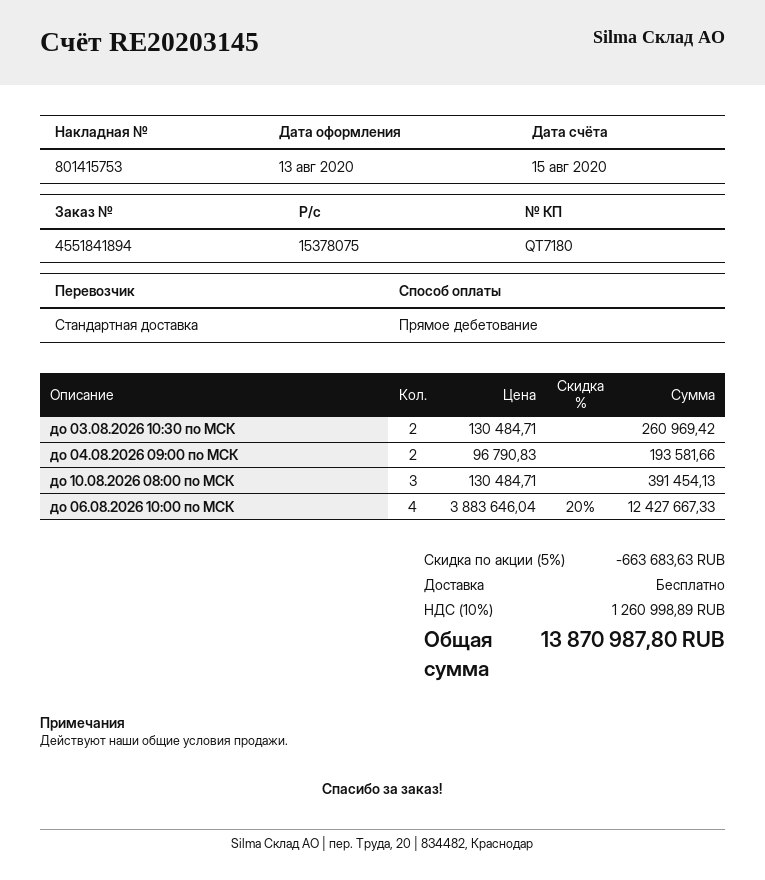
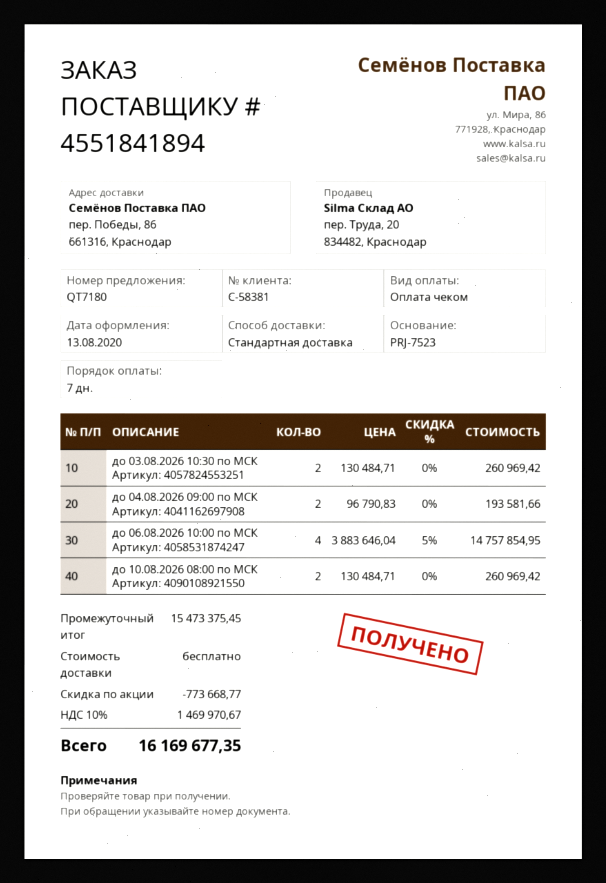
payment method: direct debit -> cheque
до 10.08.2026 08:00 по МСК: 3 x 130484.71 = 391454.13 -> 2 x 130484.71 = 260969.42
до 06.08.2026 10:00 по МСК: 4 x 3883646.04 - 20% = 12427667.33 -> 4 x 3883646.04 - 5% = 14757854.95
discount: 663683.63 -> 773668.77
tax: 10% = 1260998.89 -> 10% = 1469970.67
total: 13870987.80 -> 16169677.35

